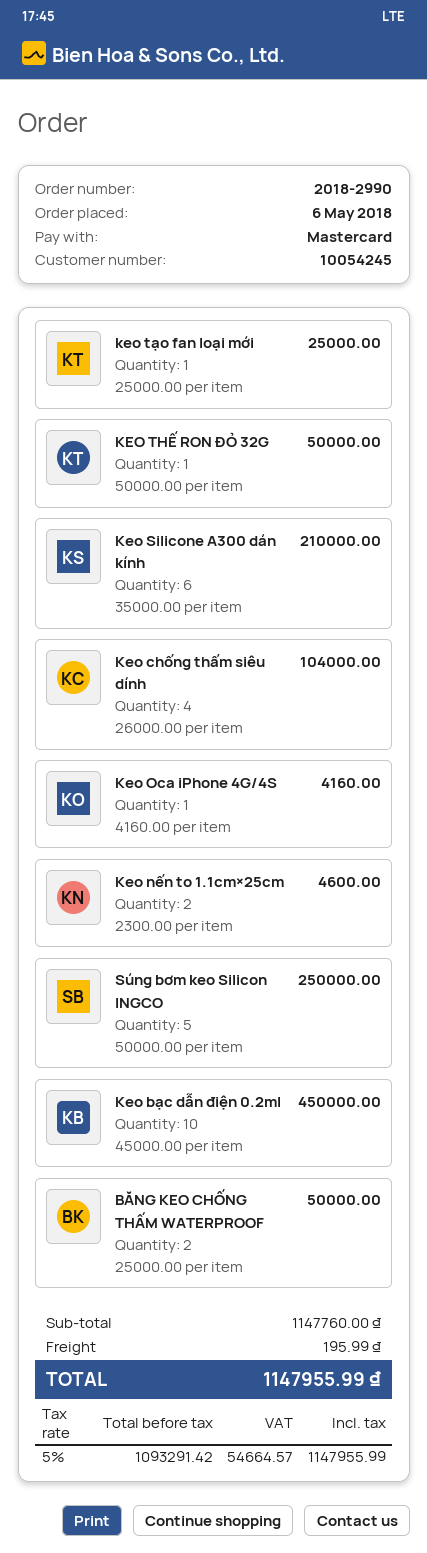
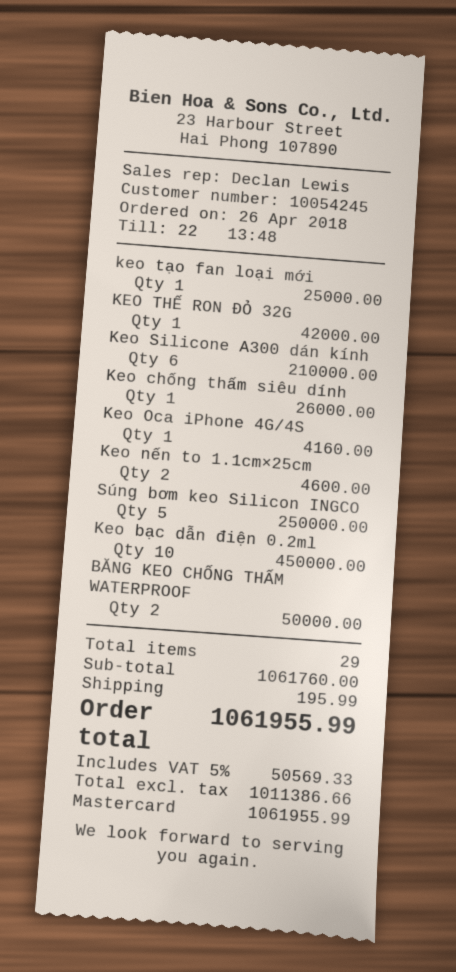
order date: 2018-05-06 -> 2018-04-26
KEO THẾ RON ĐỎ 32G: 1 for 50000.00 -> 1 for 42000.00
Keo chống thấm siêu dính: 4 for 104000.00 -> 1 for 26000.00
subtotal: 1147760.00 -> 1061760.00
net: 1093291.42 -> 1011386.66
tax: 5% = 54664.57 -> 5% = 50569.33
total: 1147955.99 -> 1061955.99

